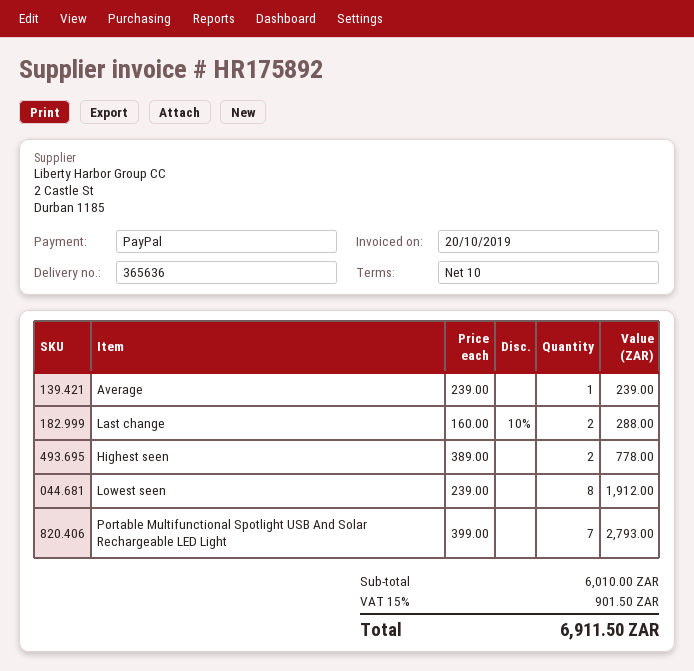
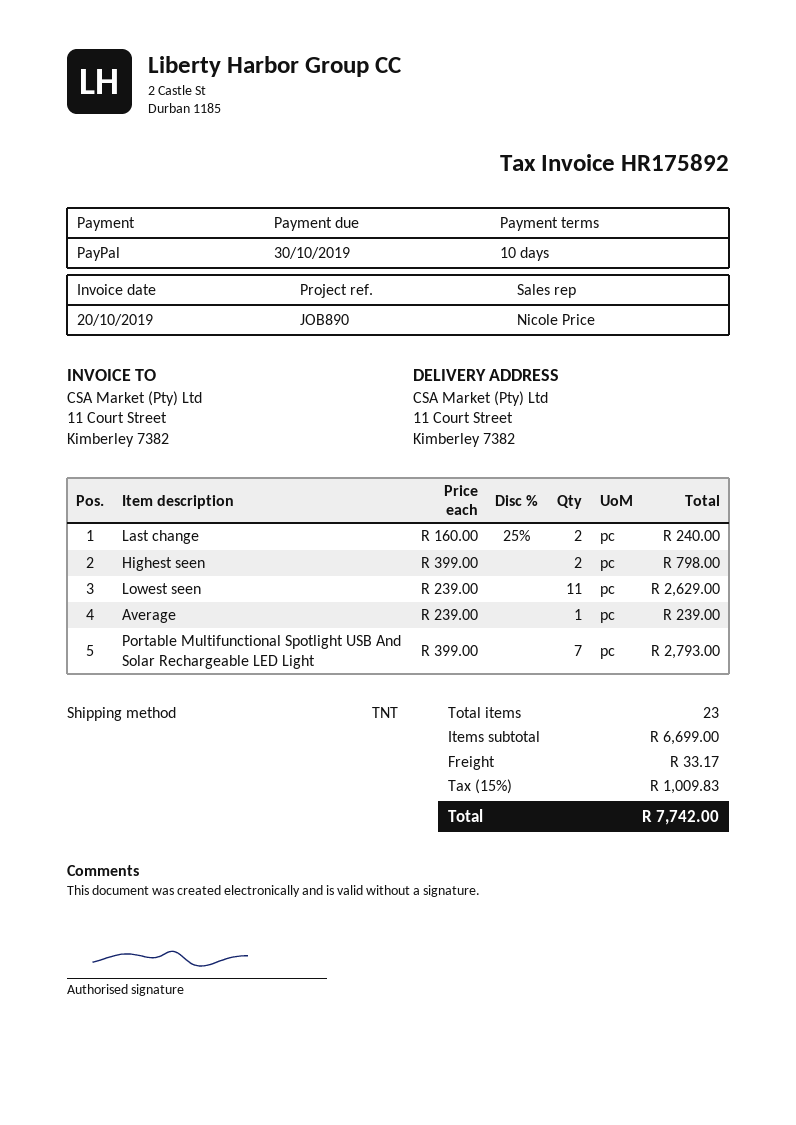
Last change: 2 x 160.00 - 10% = 288.00 -> 2 x 160.00 - 25% = 240.00
Highest seen: 2 x 389.00 = 778.00 -> 2 x 399.00 = 798.00
Lowest seen: 8 x 239.00 = 1912.00 -> 11 x 239.00 = 2629.00
subtotal: 6010.00 -> 6699.00
shipping: none -> 33.17
tax: 15% = 901.50 -> 15% = 1009.83
total: 6911.50 -> 7742.00

